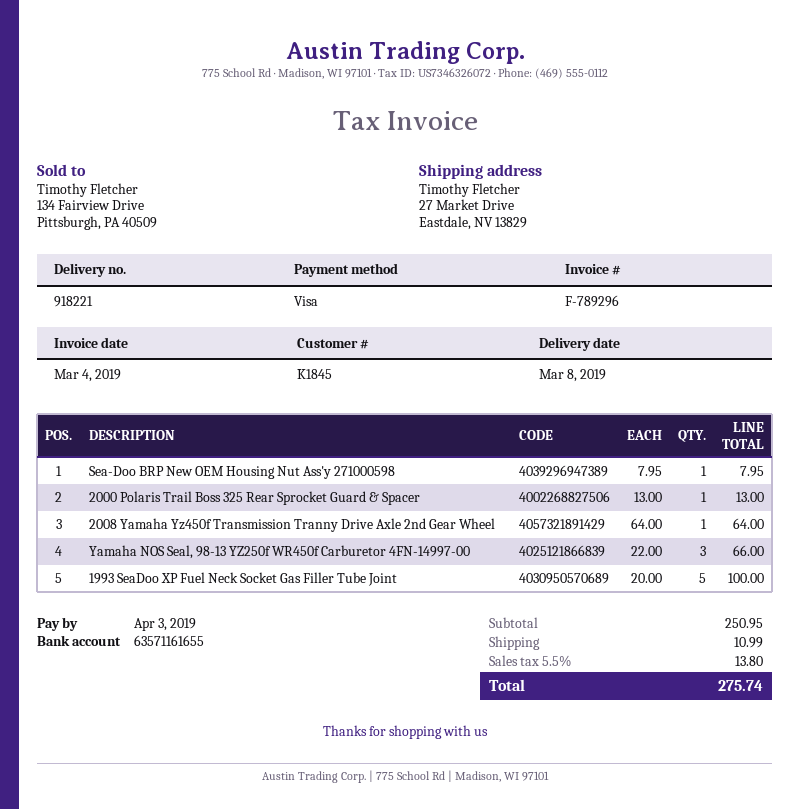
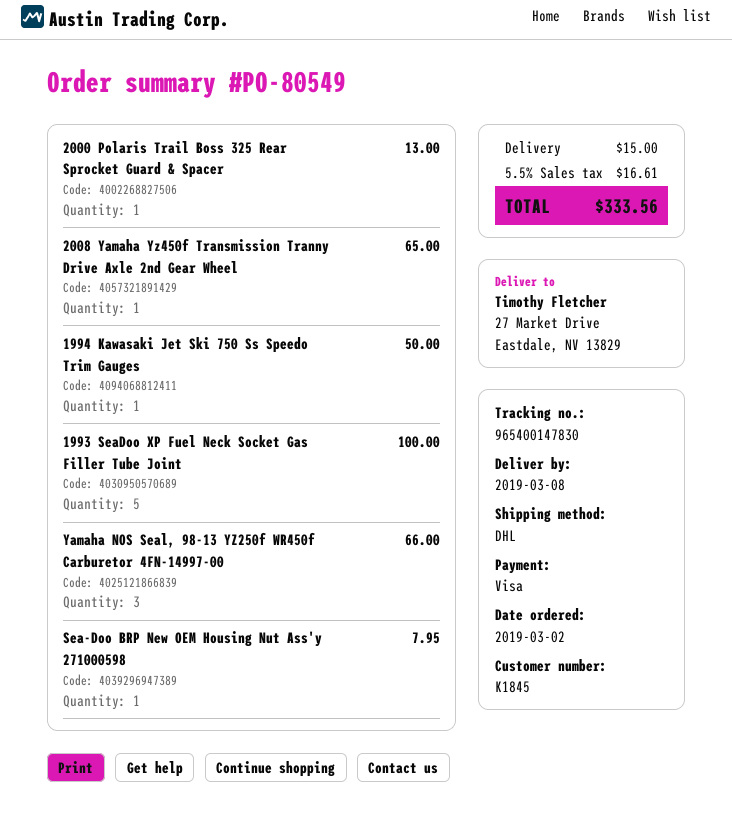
2008 Yamaha Yz450f Transmission Tranny Drive Axle 2nd Gear Wheel: 1 for 64.00 -> 1 for 65.00
1994 Kawasaki Jet Ski 750 Ss Speedo Trim Gauges: none -> 1 for 50.00
shipping: 10.99 -> 15.00
tax: 5.5% = 13.80 -> 5.5% = 16.61
total: 275.74 -> 333.56

